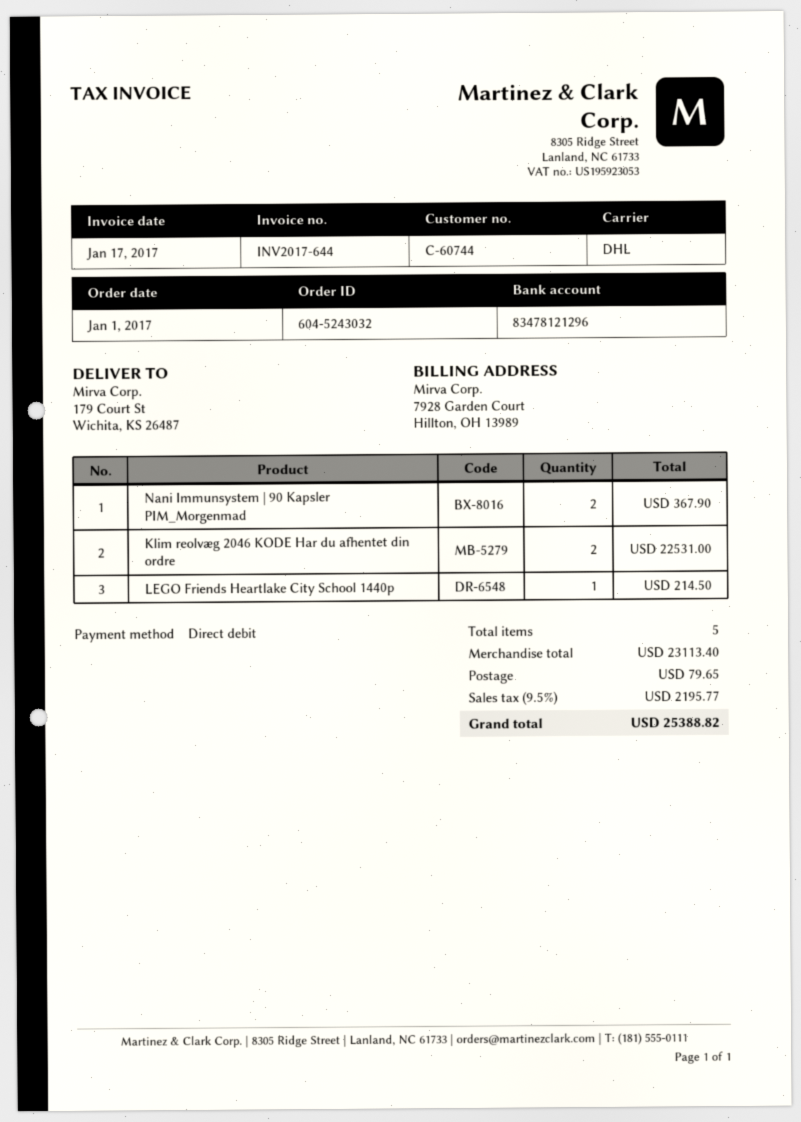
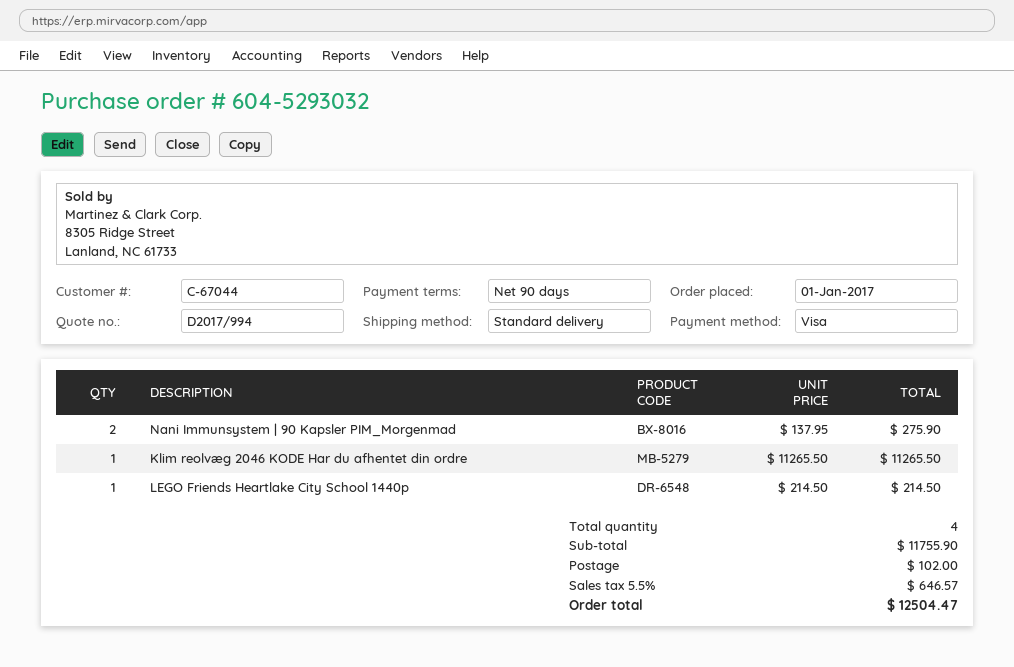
order number: 604-5243032 -> 604-5293032
customer number: C-60744 -> C-67044
payment method: direct debit -> Visa
shipping method: DHL -> standard
Nani Immunsystem | 90 Kapsler PIM_Morgenmad: 2 for 367.90 -> 2 for 275.90
Klim reolvæg 2046 KODE Har du afhentet din ordre: 2 for 22531.00 -> 1 for 11265.50
total quantity: 5 -> 4
subtotal: 23113.40 -> 11755.90
shipping: 79.65 -> 102.00
tax: 9.5% = 2195.77 -> 5.5% = 646.57
total: 25388.82 -> 12504.47

